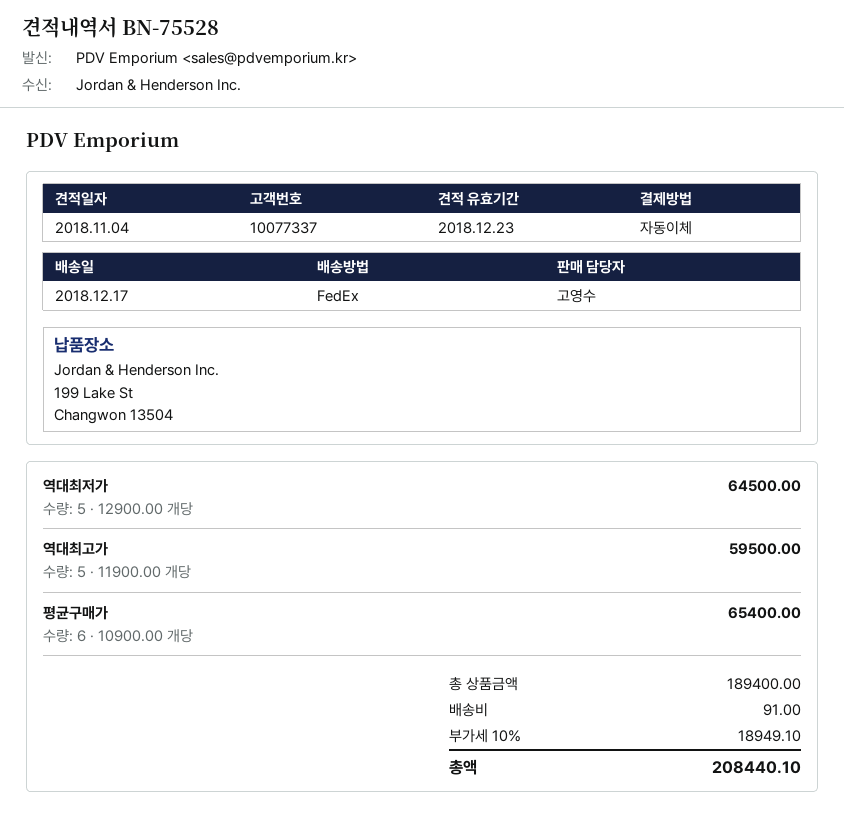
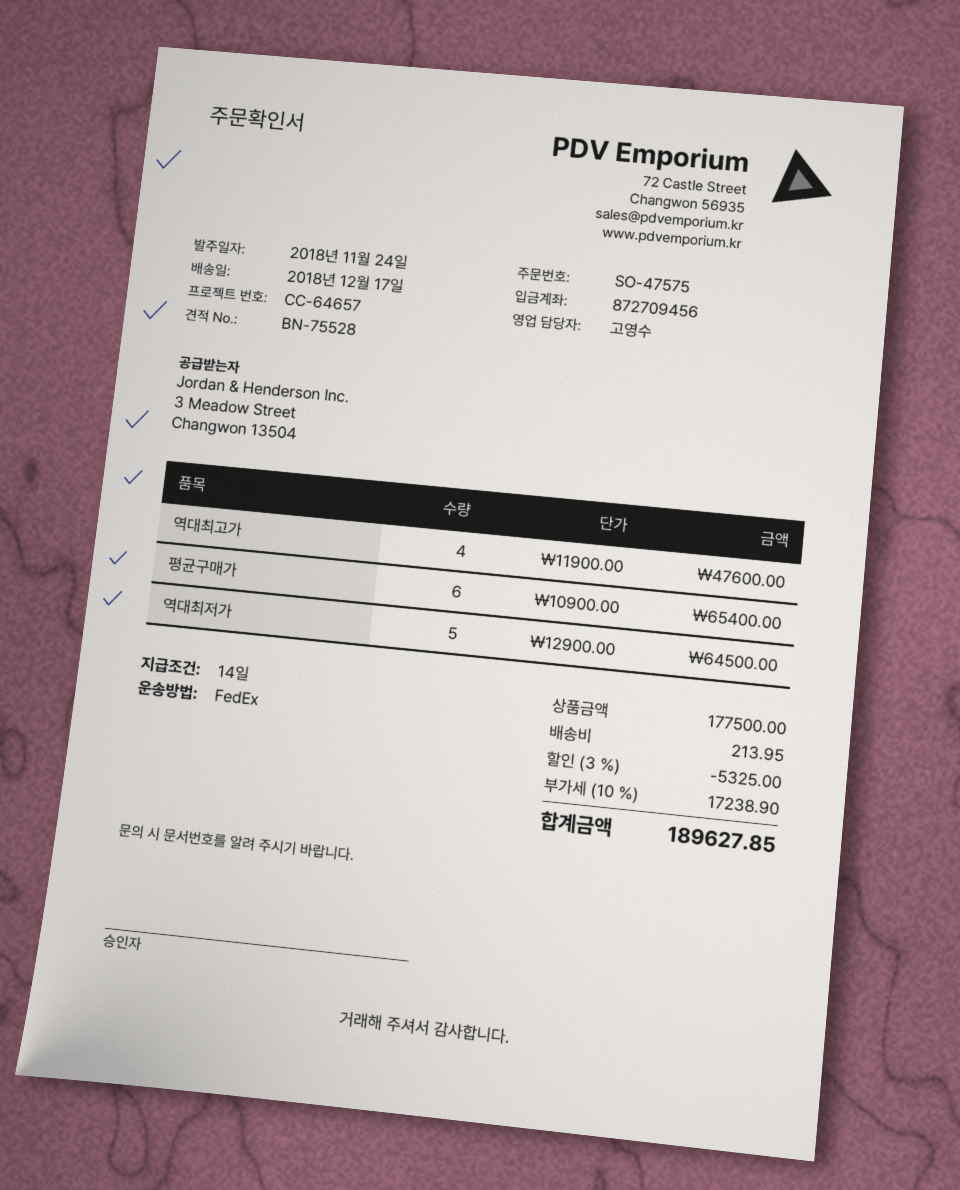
역대최고가: 5 x 11900.00 = 59500.00 -> 4 x 11900.00 = 47600.00
subtotal: 189400.00 -> 177500.00
discount: none -> 3% = 5325.00
shipping: 91.00 -> 213.95
tax: 10% = 18949.10 -> 10% = 17238.90
total: 208440.10 -> 189627.85

